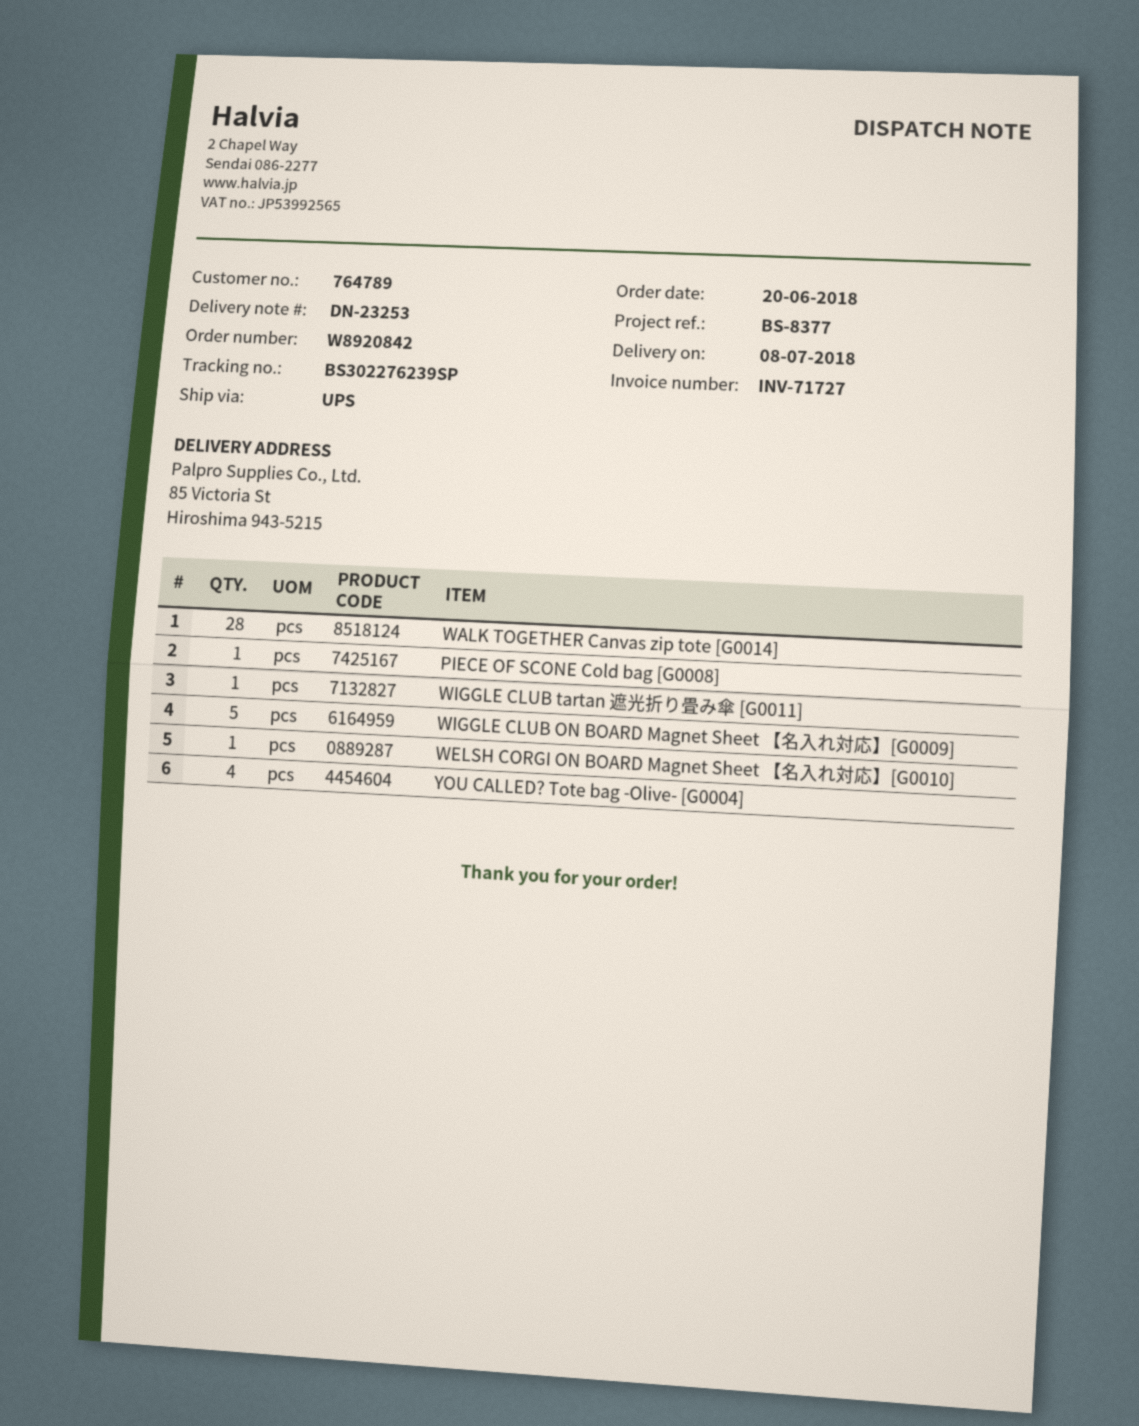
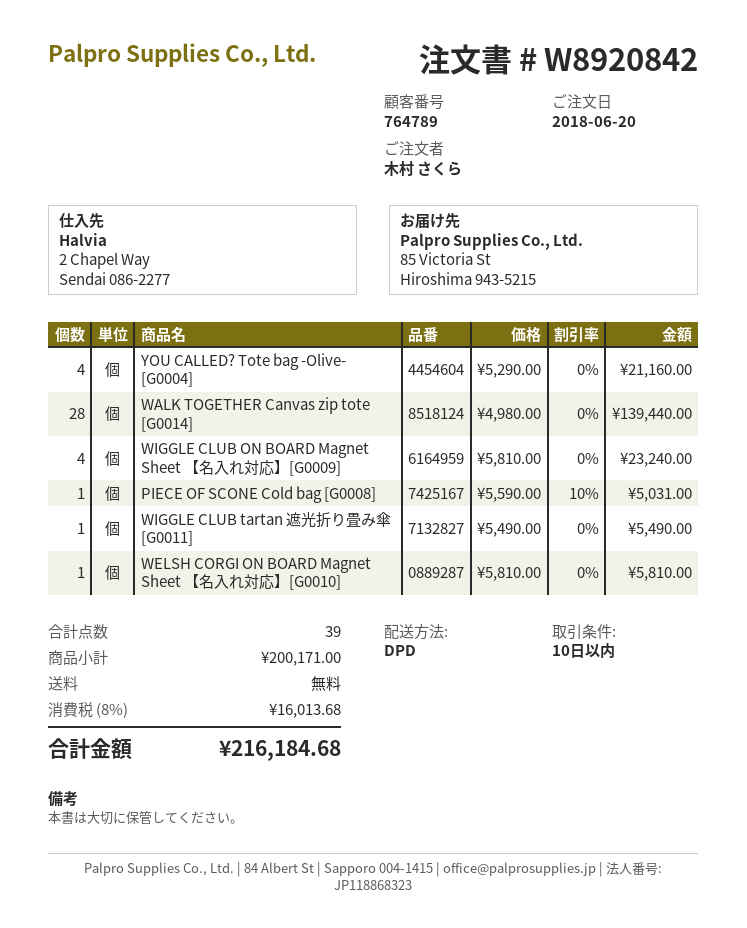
shipping method: UPS -> DPD
WIGGLE CLUB ON BOARD Magnet Sheet 【名入れ対応】[G0009]: 5 -> 4

